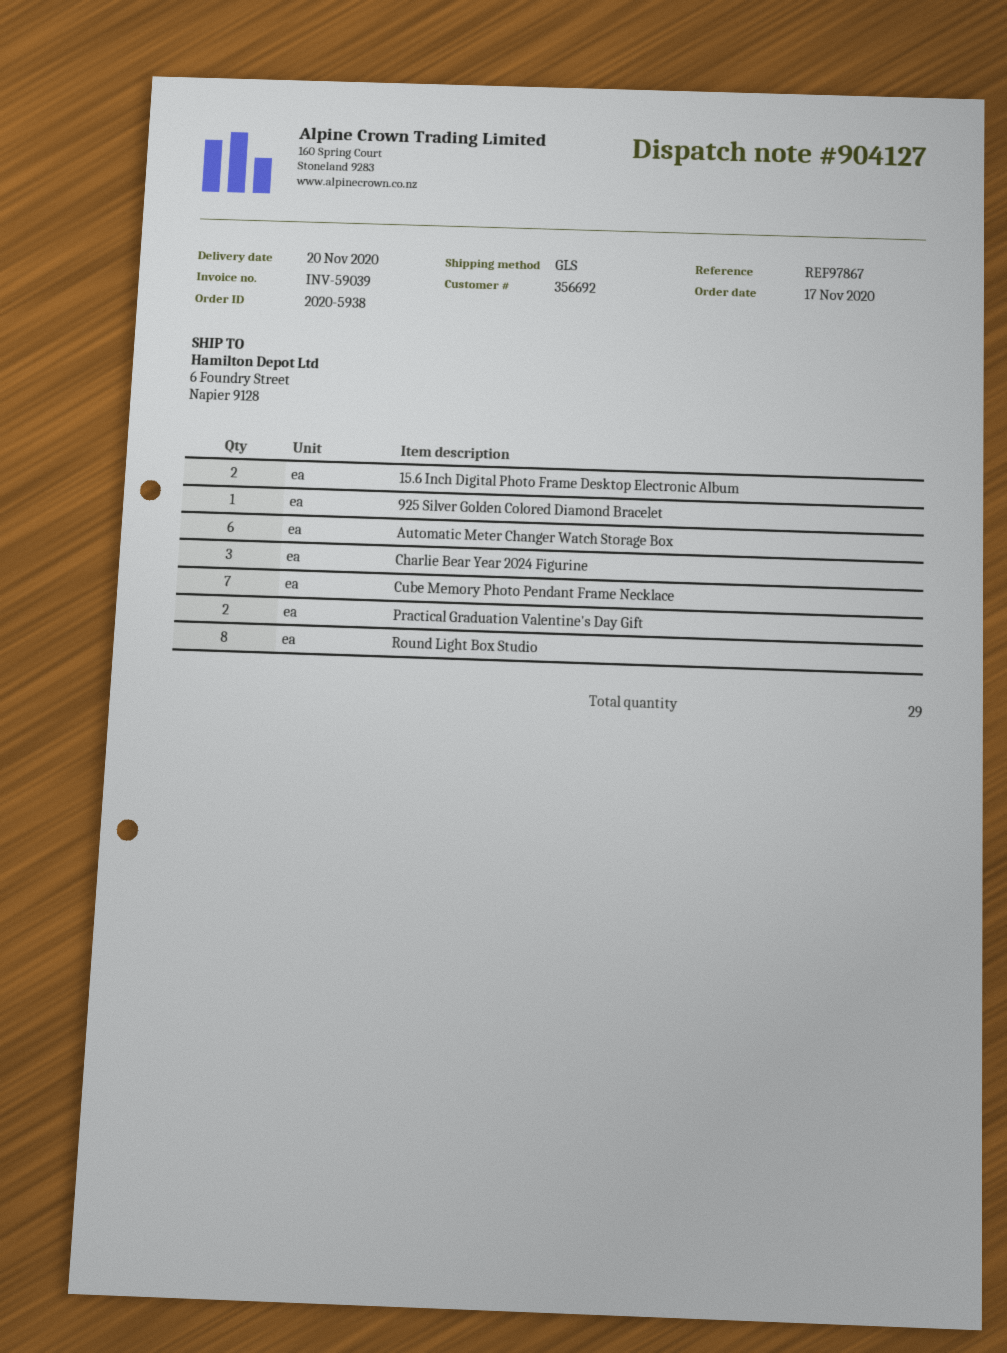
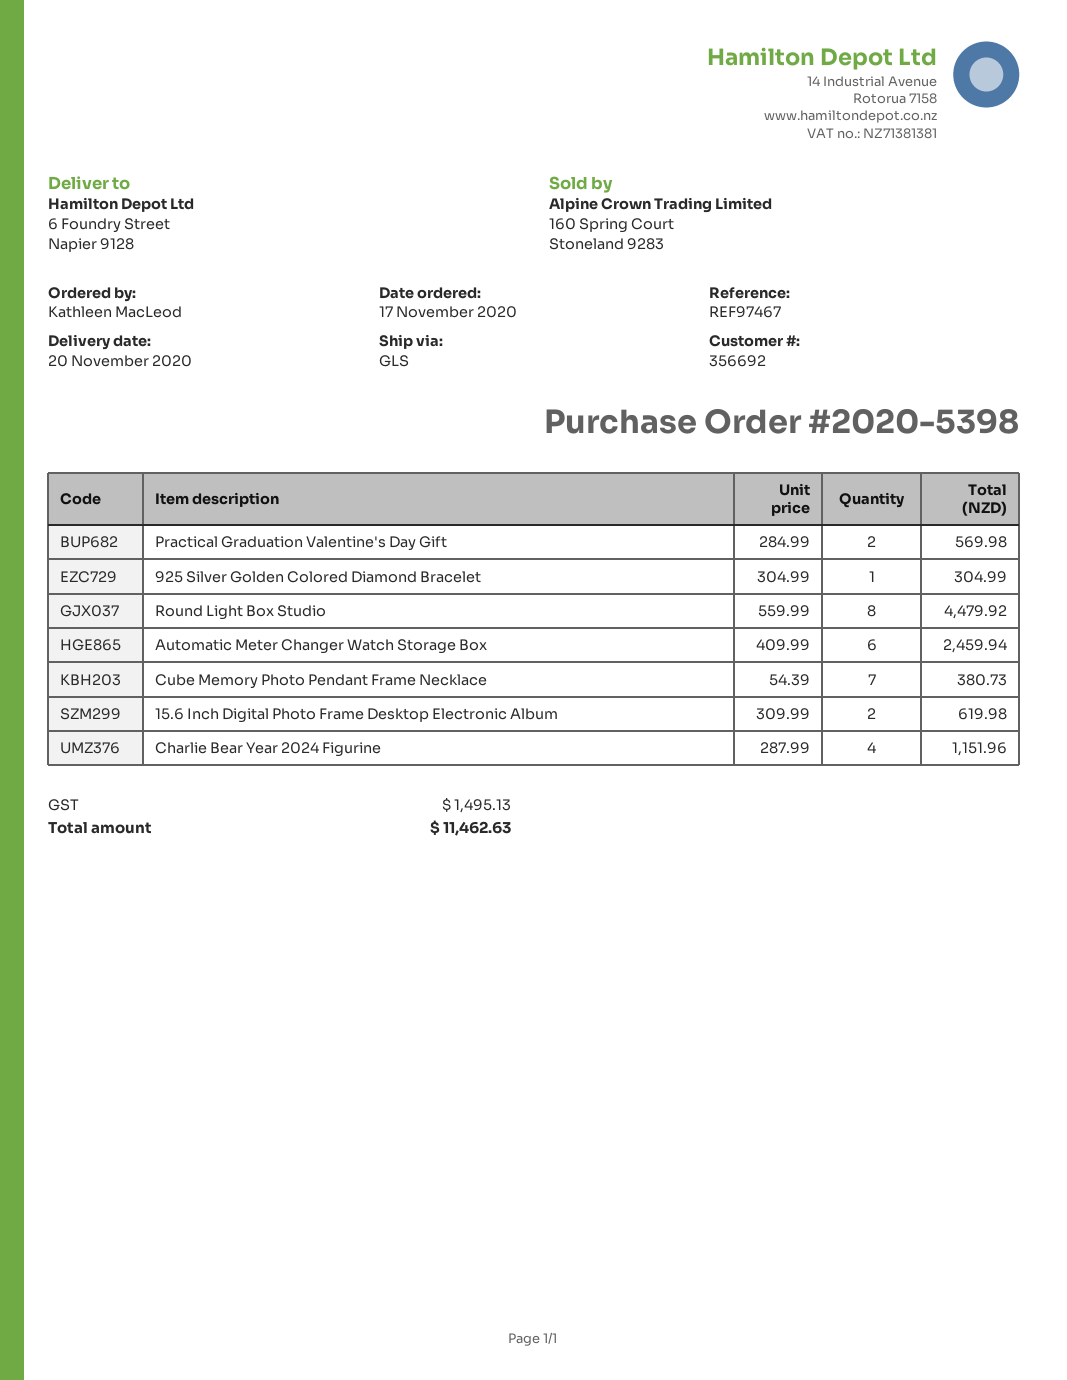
order number: 2020-5938 -> 2020-5398
reference: REF97867 -> REF97467
Charlie Bear Year 2024 Figurine: 3 -> 4

